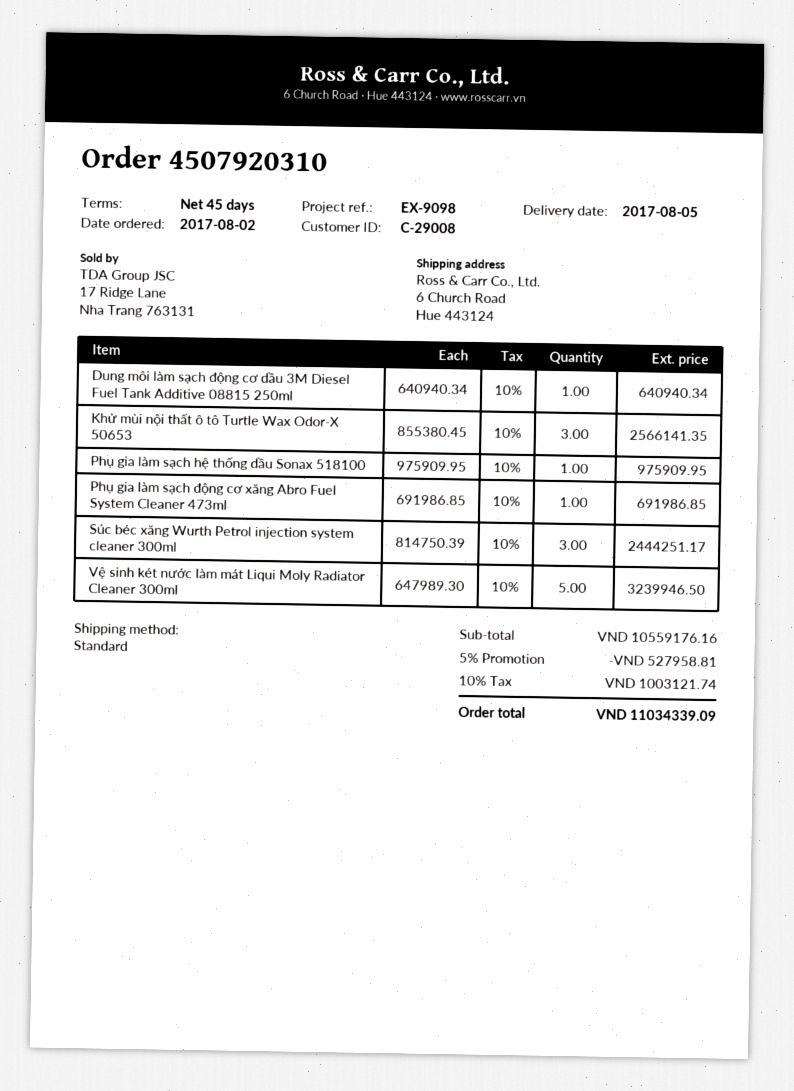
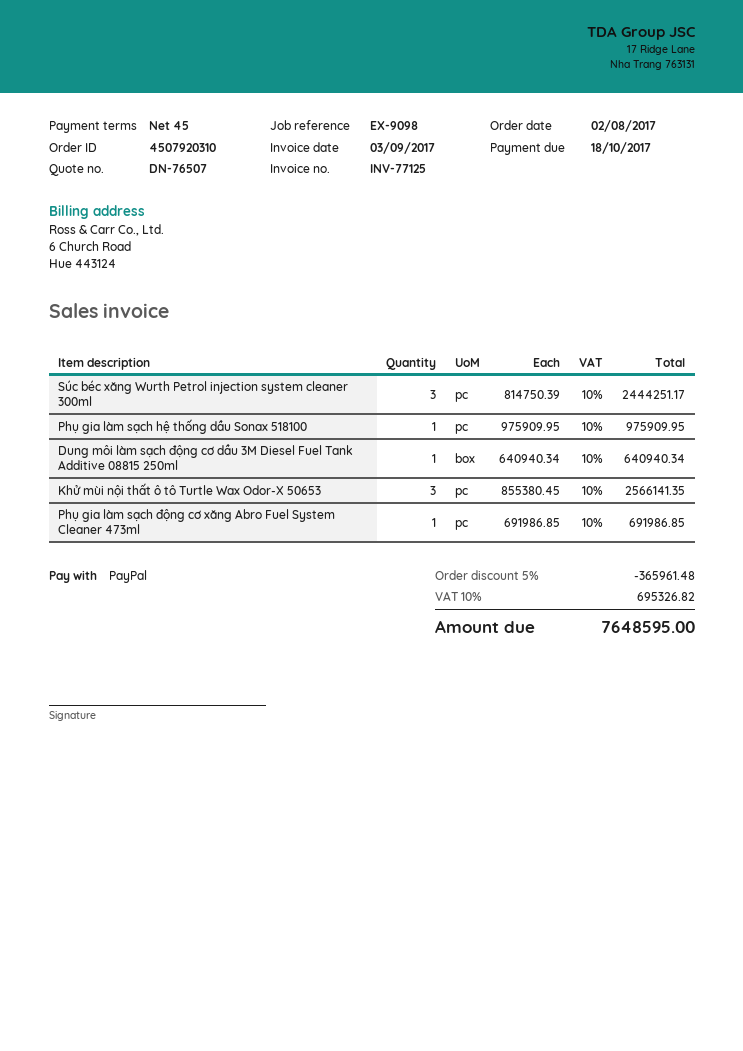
Vệ sinh két nước làm mát Liqui Moly Radiator Cleaner 300ml: 5 x 647989.30 = 3239946.50 -> none
discount: 5% = 527958.81 -> 5% = 365961.48
tax: 10% = 1003121.74 -> 10% = 695326.82
total: 11034339.09 -> 7648595.00

